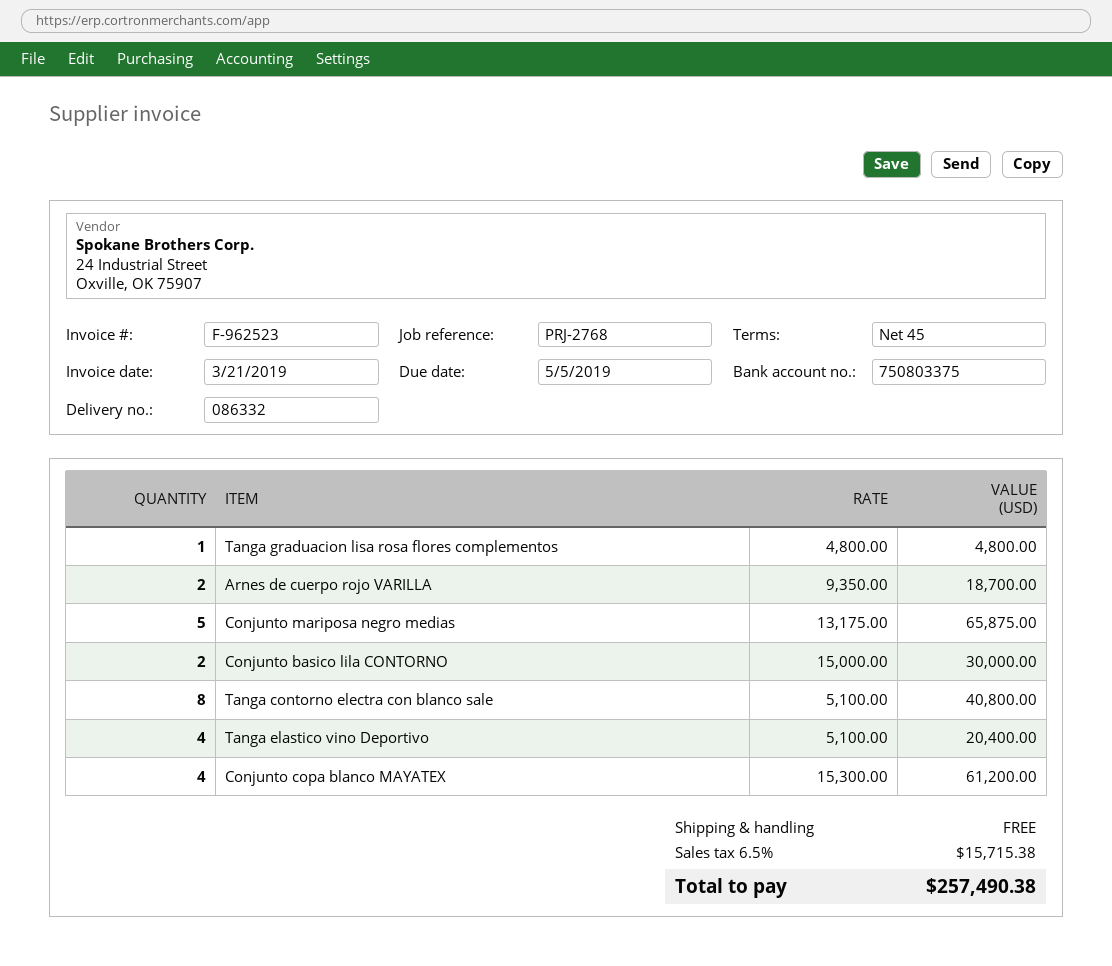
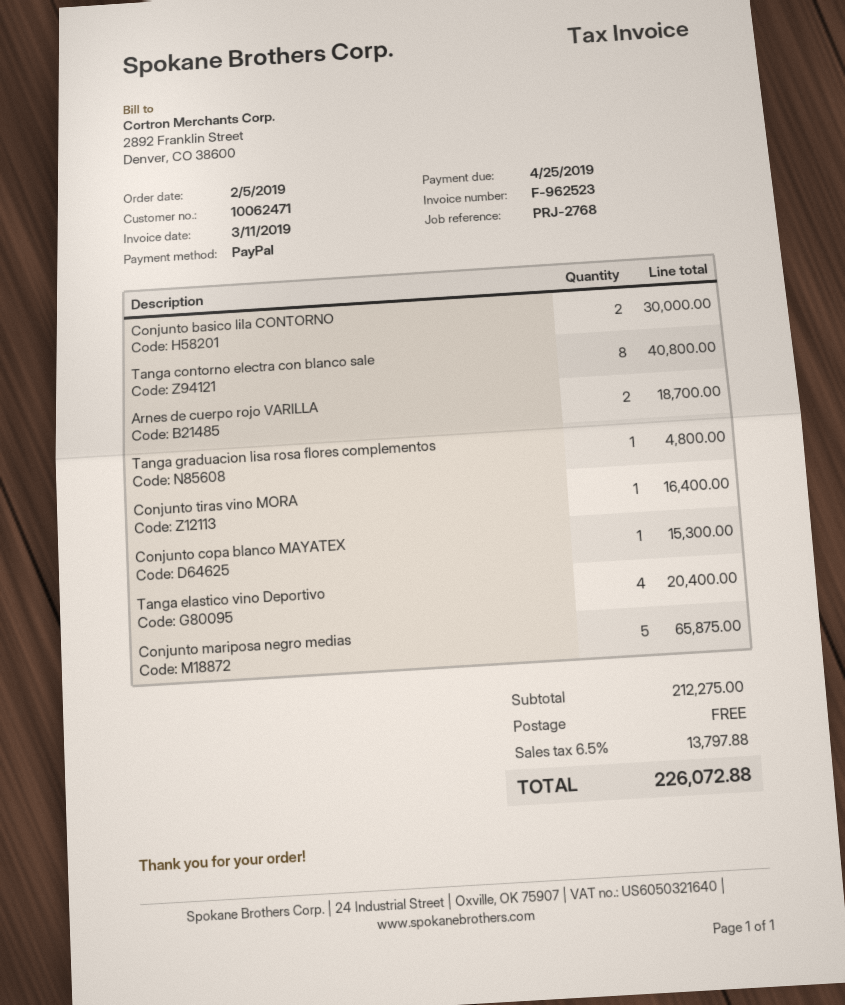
invoice date: 2019-03-21 -> 2019-03-11
due date: 2019-05-05 -> 2019-04-25
Conjunto copa blanco MAYATEX: 4 for 61200.00 -> 1 for 15300.00
Conjunto tiras vino MORA: none -> 1 for 16400.00
tax: 6.5% = 15715.38 -> 6.5% = 13797.88
total: 257490.38 -> 226072.88

